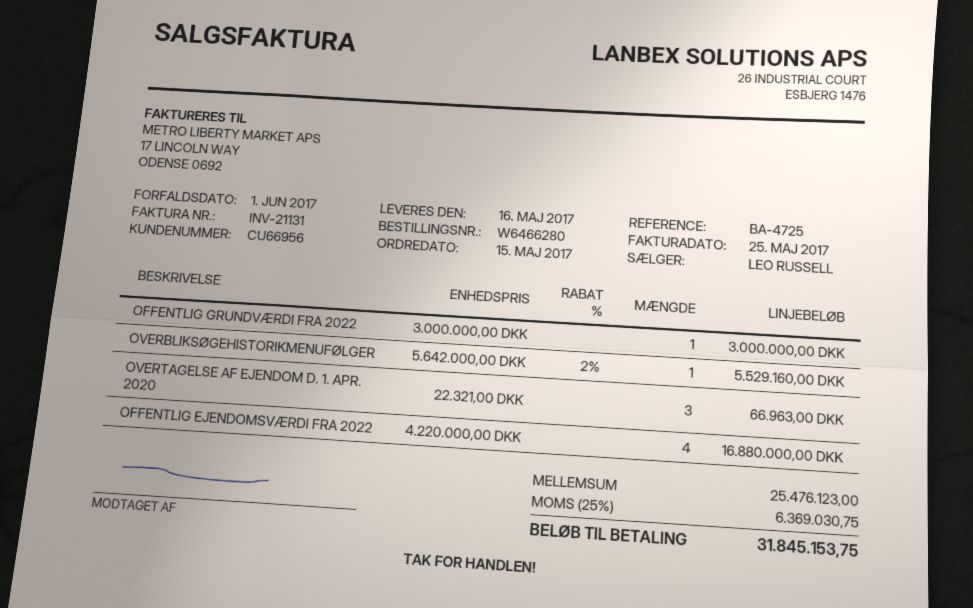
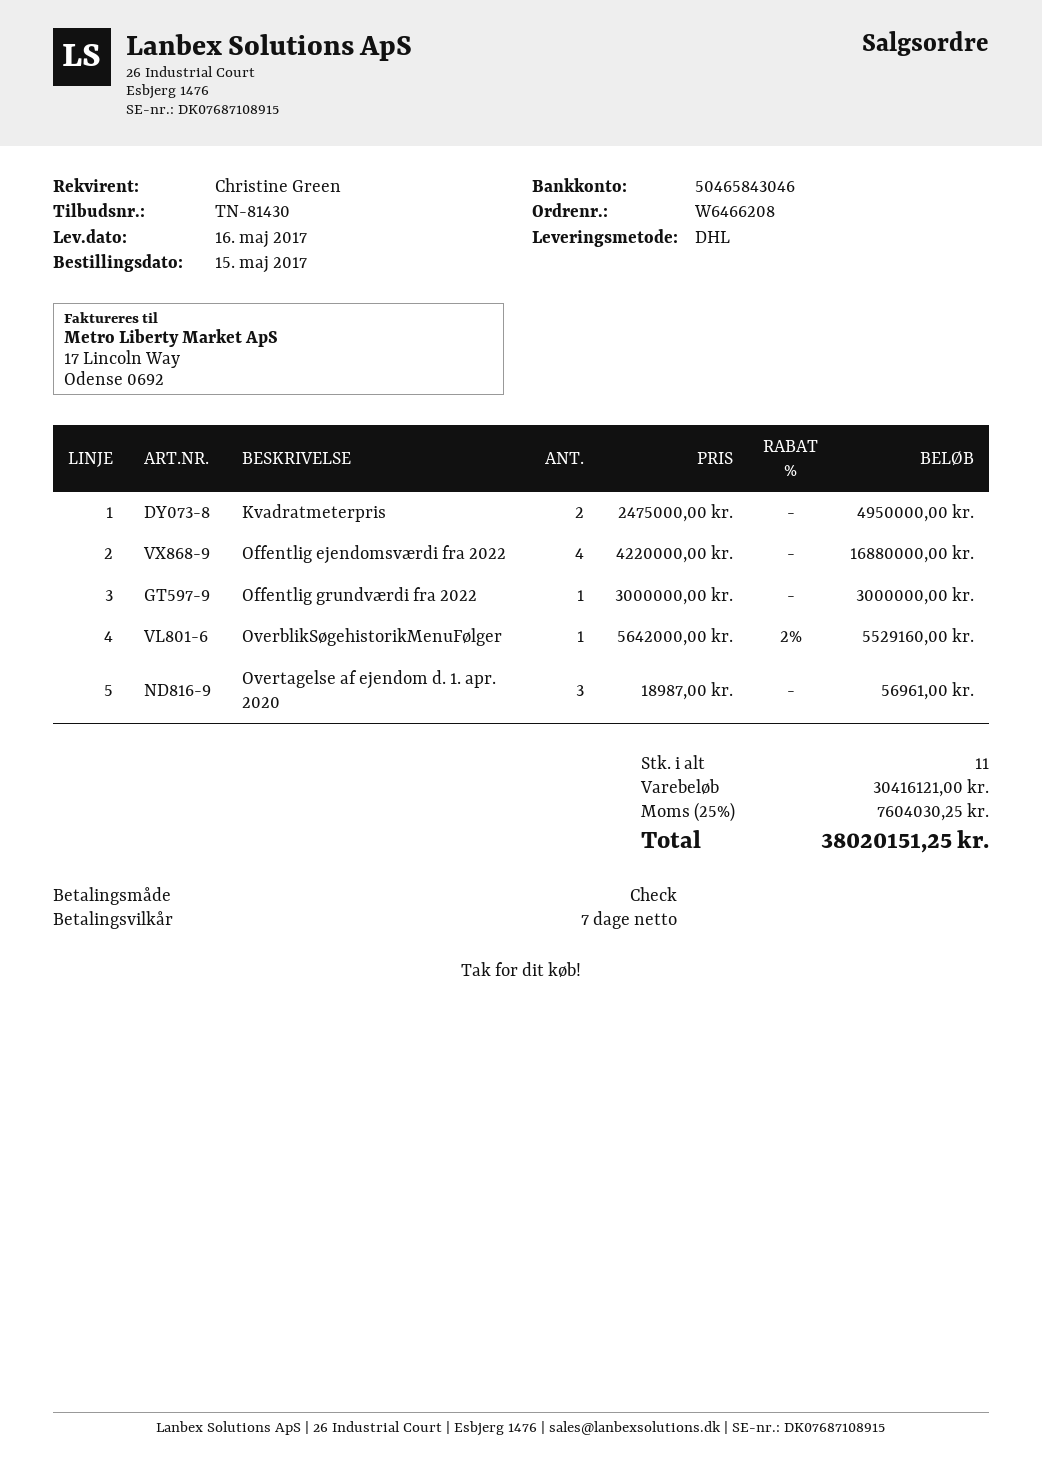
order number: W6466280 -> W6466208
OVERTAGELSE AF EJENDOM D. 1. APR. 2020: 3 x 22321.00 = 66963.00 -> 3 x 18987.00 = 56961.00
Kvadratmeterpris: none -> 2 x 2475000.00 = 4950000.00
subtotal: 25476123.00 -> 30416121.00
tax: 25% = 6369030.75 -> 25% = 7604030.25
total: 31845153.75 -> 38020151.25

